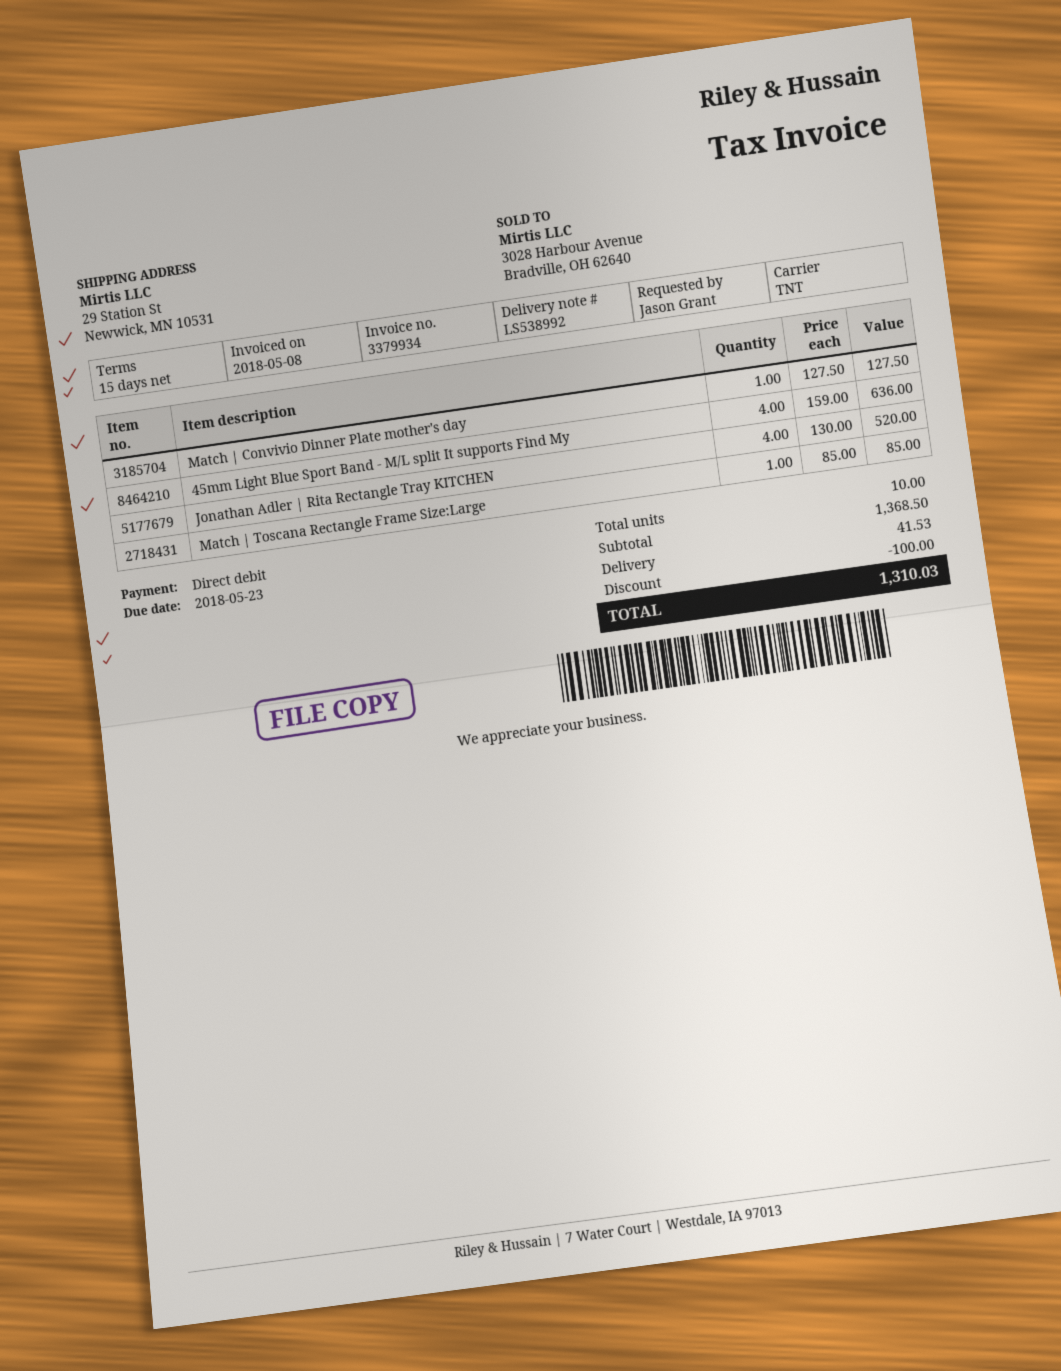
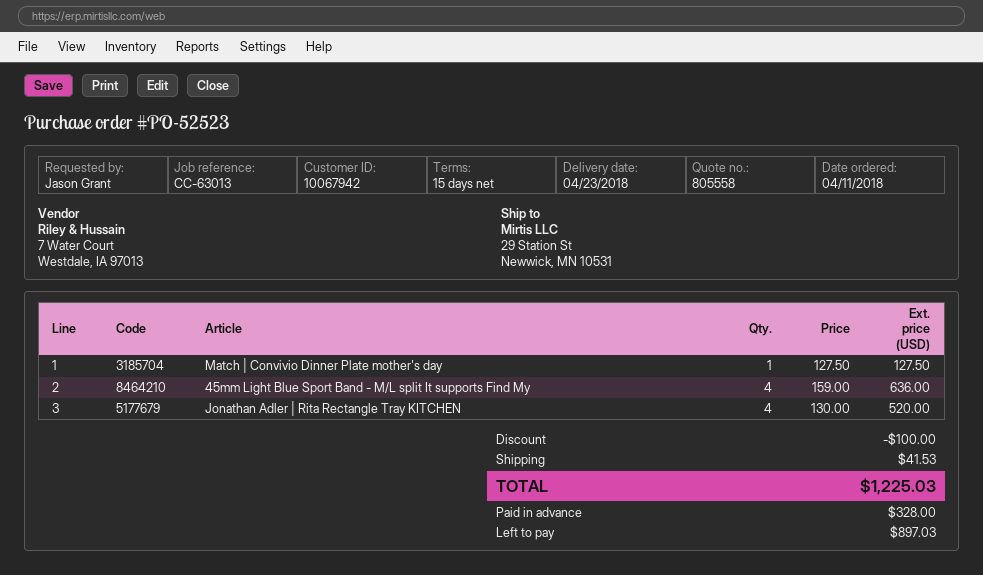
Match | Toscana Rectangle Frame Size:Large: 1 x 85.00 = 85.00 -> none
total: 1310.03 -> 1225.03

